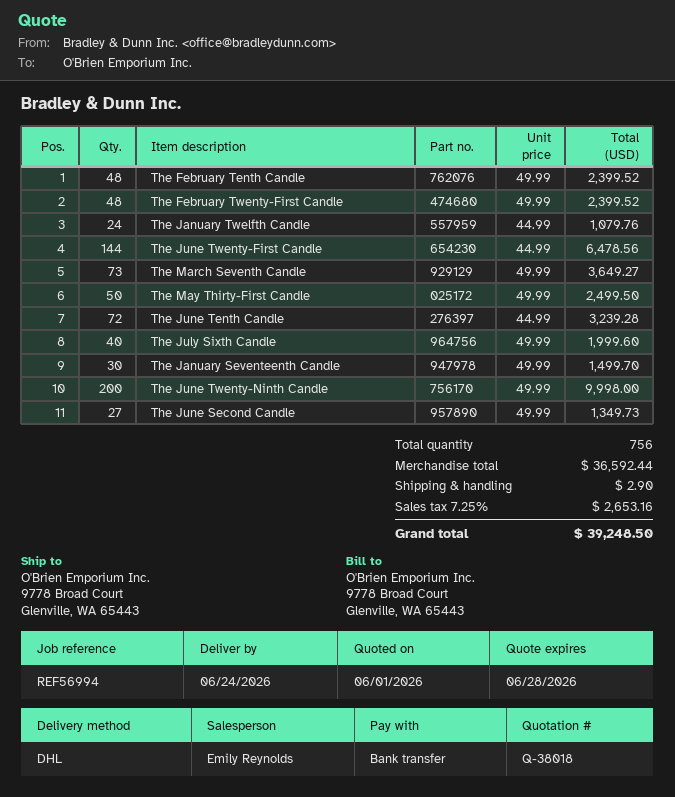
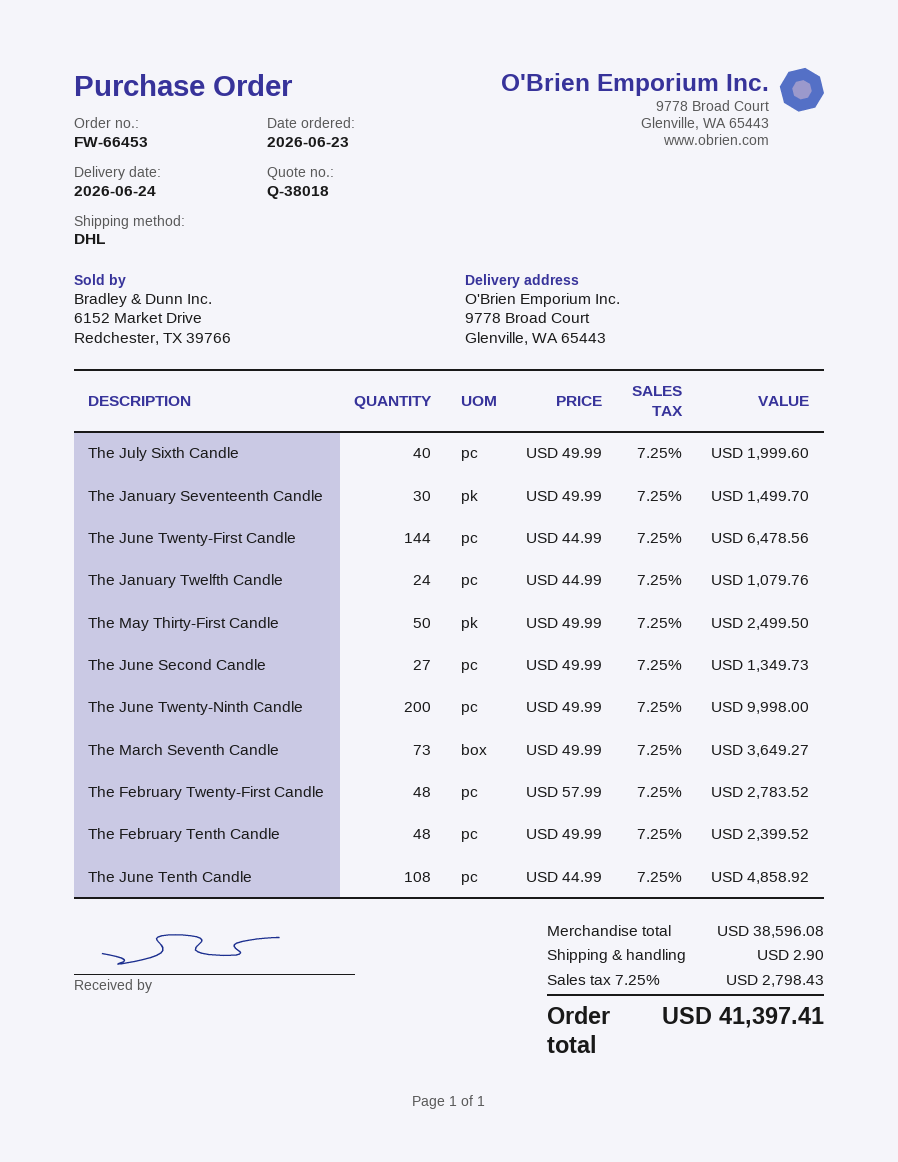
The February Twenty-First Candle: 48 x 49.99 = 2399.52 -> 48 x 57.99 = 2783.52
The June Tenth Candle: 72 x 44.99 = 3239.28 -> 108 x 44.99 = 4858.92
subtotal: 36592.44 -> 38596.08
tax: 7.25% = 2653.16 -> 7.25% = 2798.43
total: 39248.50 -> 41397.41

